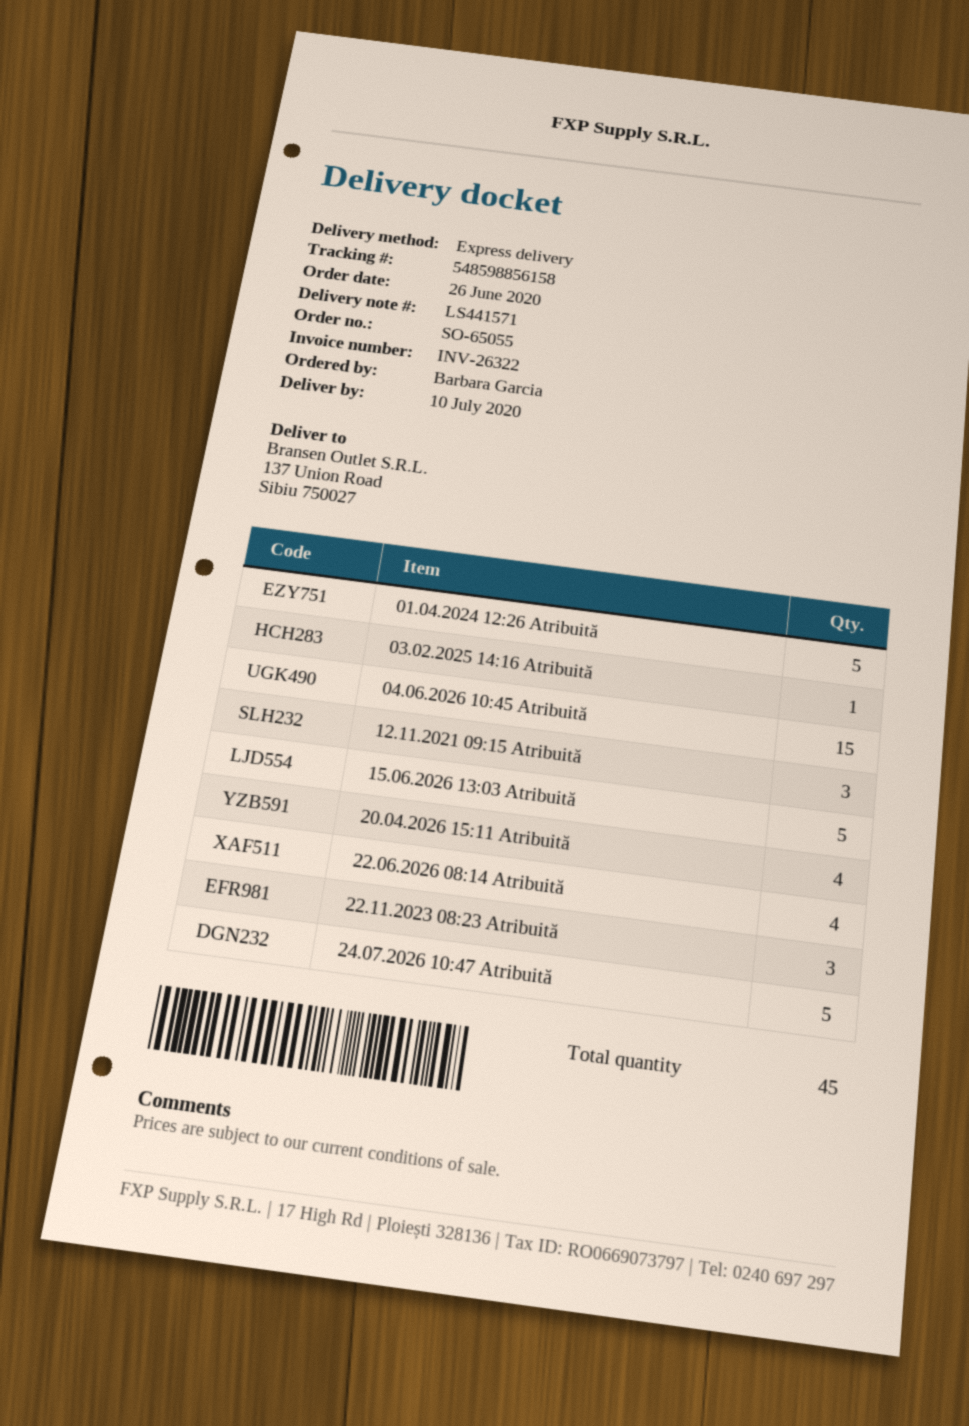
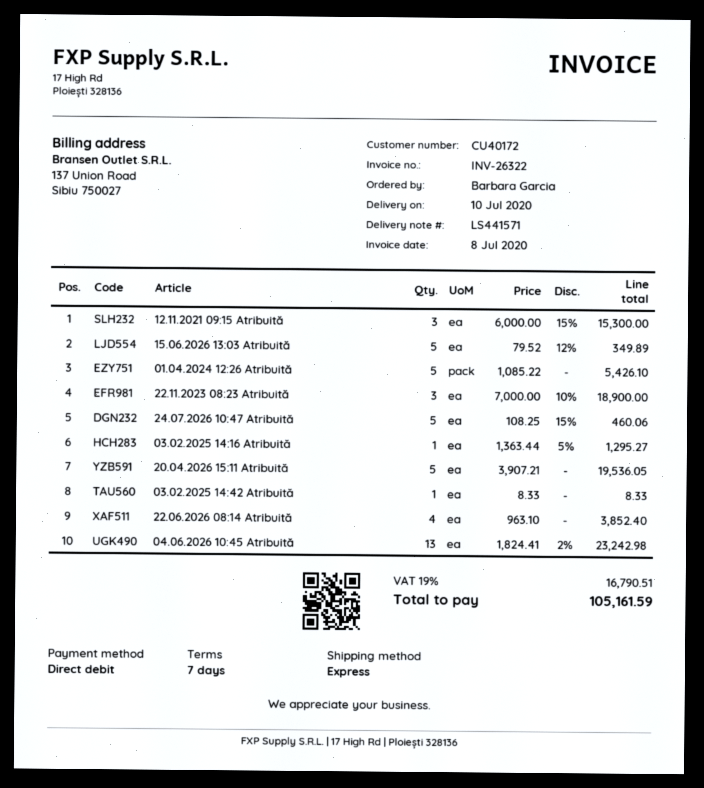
04.06.2026 10:45 Atribuită: 15 -> 13
20.04.2026 15:11 Atribuită: 4 -> 5
03.02.2025 14:42 Atribuită: none -> 1

